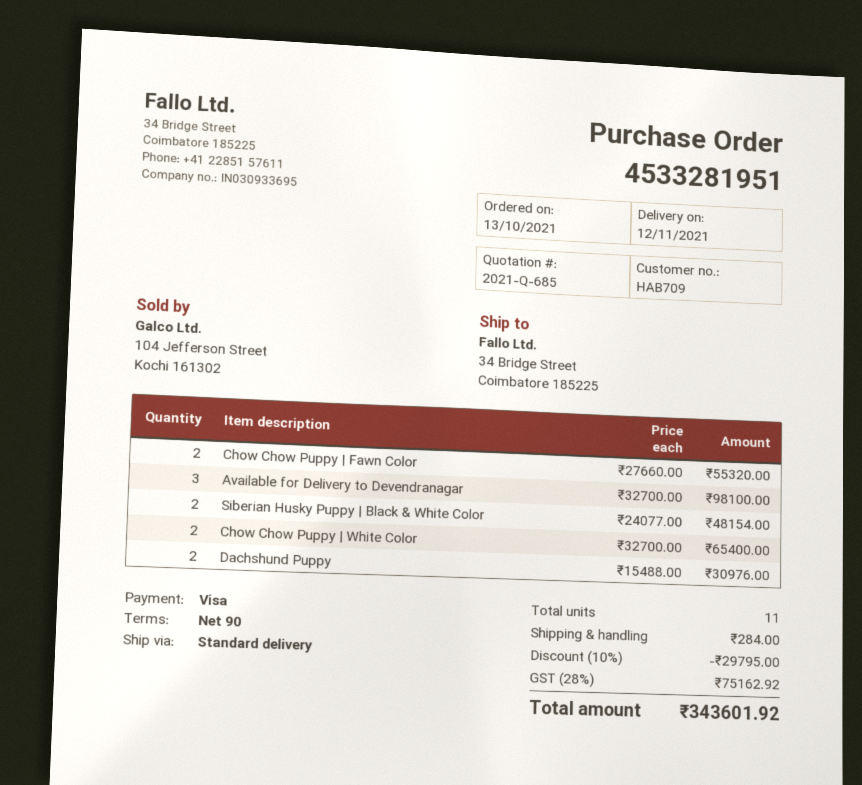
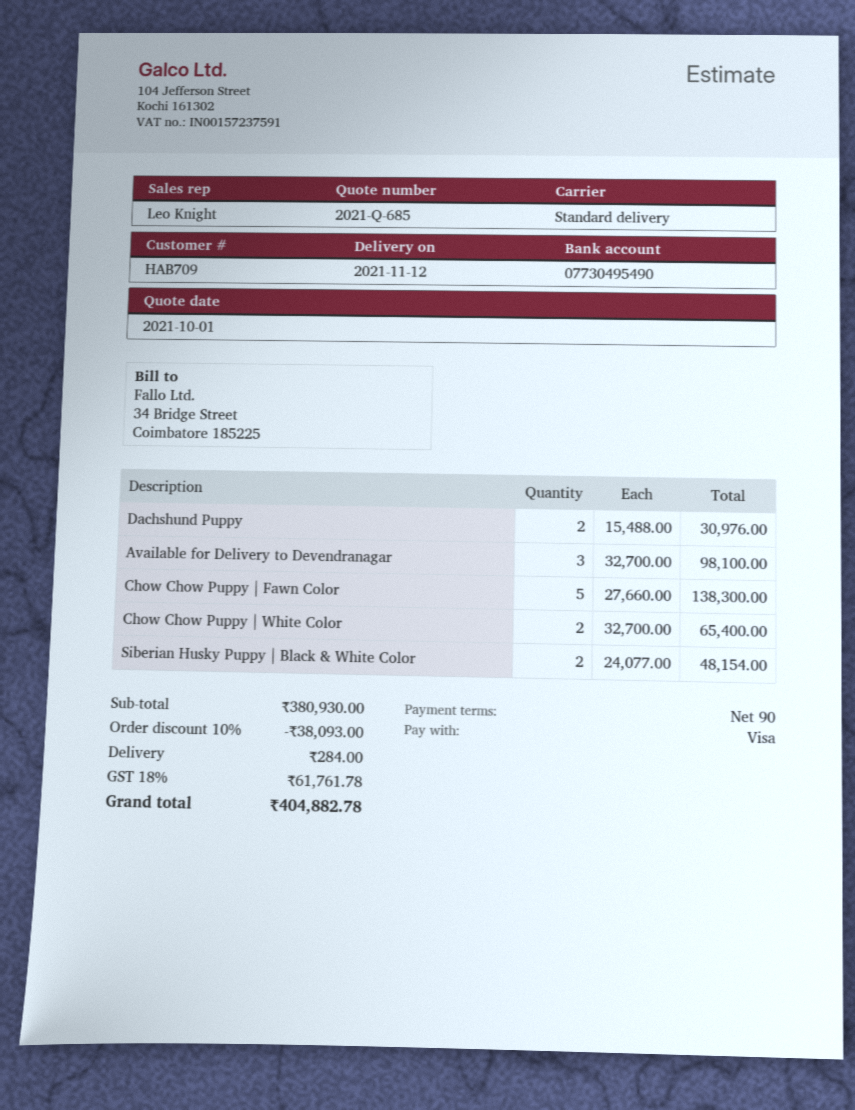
Chow Chow Puppy | Fawn Color: 2 x 27660.00 = 55320.00 -> 5 x 27660.00 = 138300.00
discount: 10% = 29795.00 -> 10% = 38093.00
tax: 28% = 75162.92 -> 18% = 61761.78
total: 343601.92 -> 404882.78

